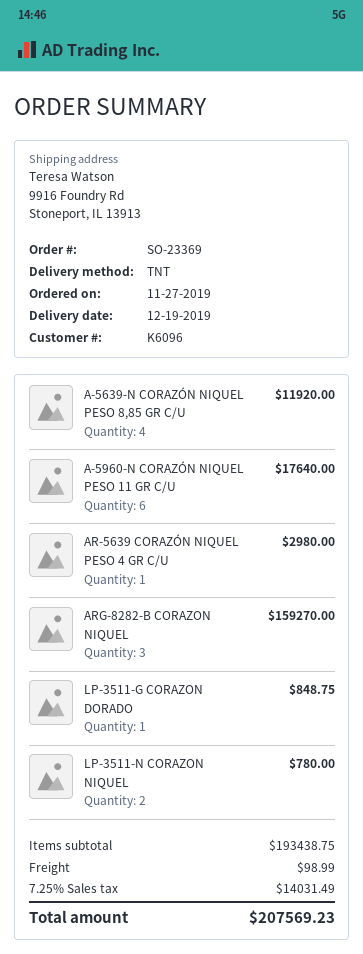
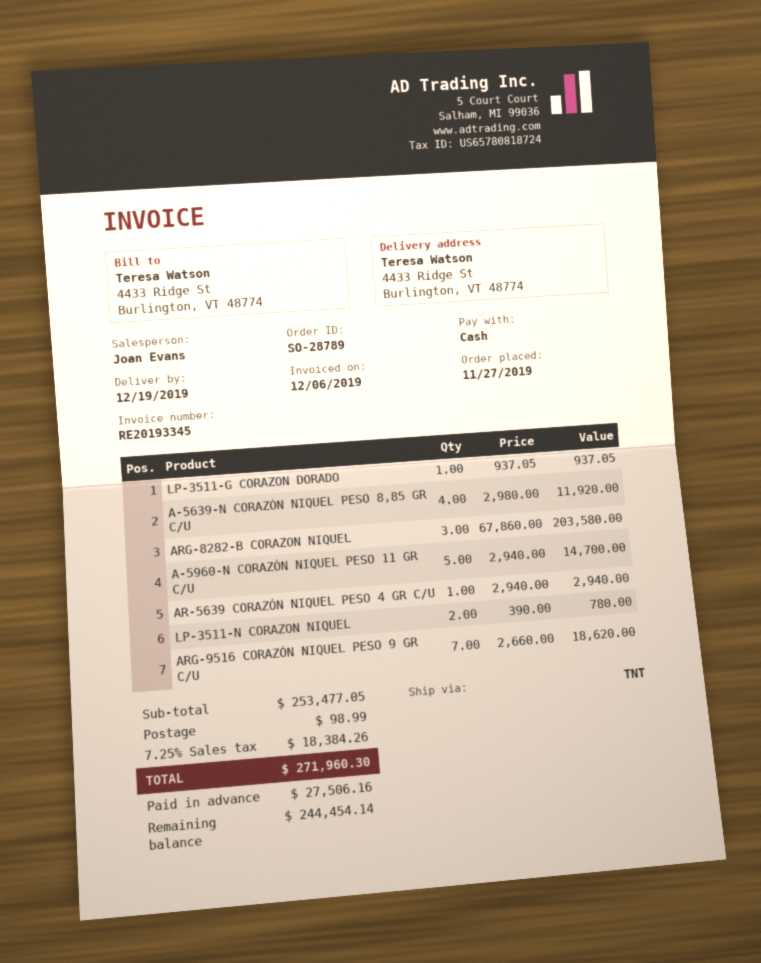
order number: SO-23369 -> SO-28789
ship to: 9916 Foundry Rd, Stoneport, IL 13913 -> 4433 Ridge St, Burlington, VT 48774
A-5960-N CORAZÓN NIQUEL PESO 11 GR C/U: 6 for 17640.00 -> 5 for 14700.00
AR-5639 CORAZÓN NIQUEL PESO 4 GR C/U: 1 for 2980.00 -> 1 for 2940.00
ARG-8282-B CORAZON NIQUEL: 3 for 159270.00 -> 3 for 203580.00
LP-3511-G CORAZON DORADO: 1 for 848.75 -> 1 for 937.05
ARG-9516 CORAZÓN NIQUEL PESO 9 GR C/U: none -> 7 for 18620.00
subtotal: 193438.75 -> 253477.05
tax: 7.25% = 14031.49 -> 7.25% = 18384.26
total: 207569.23 -> 271960.30

